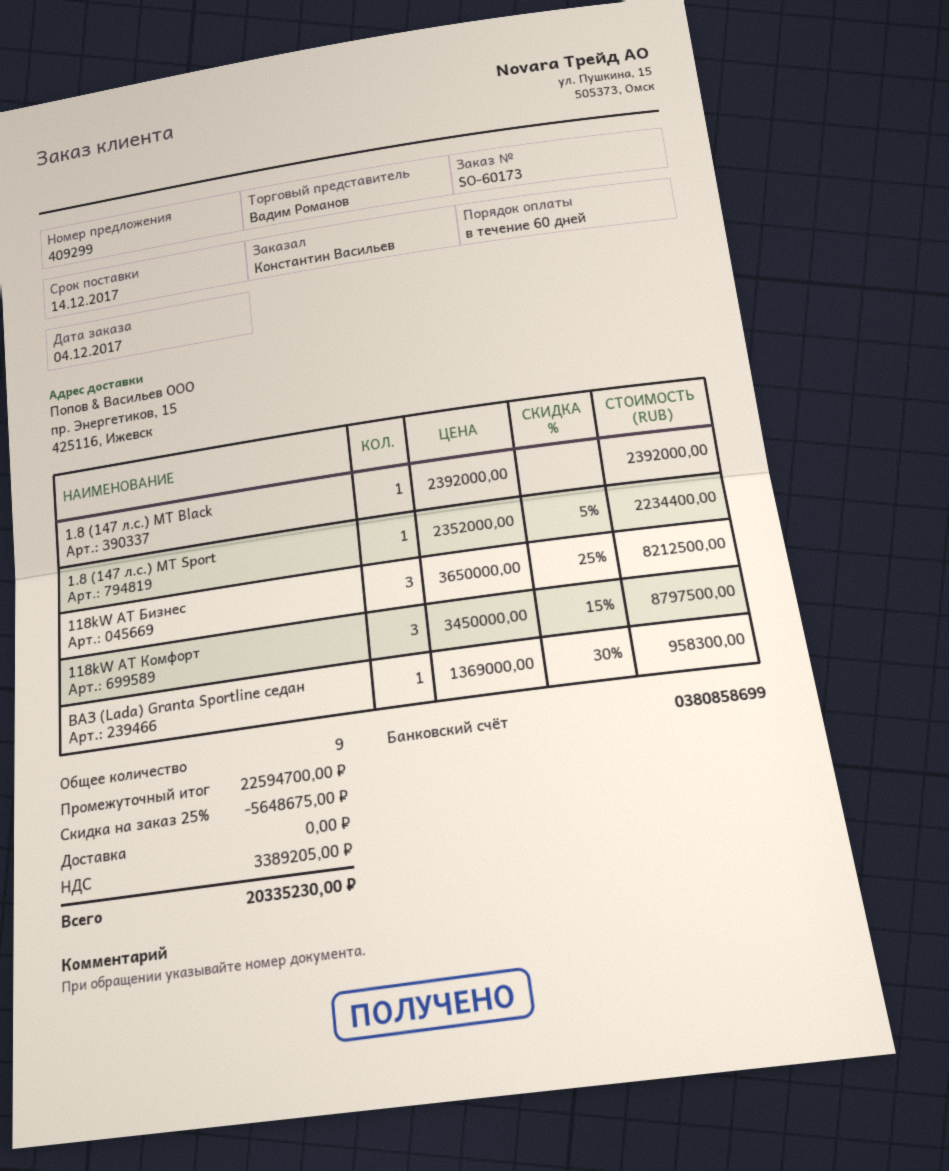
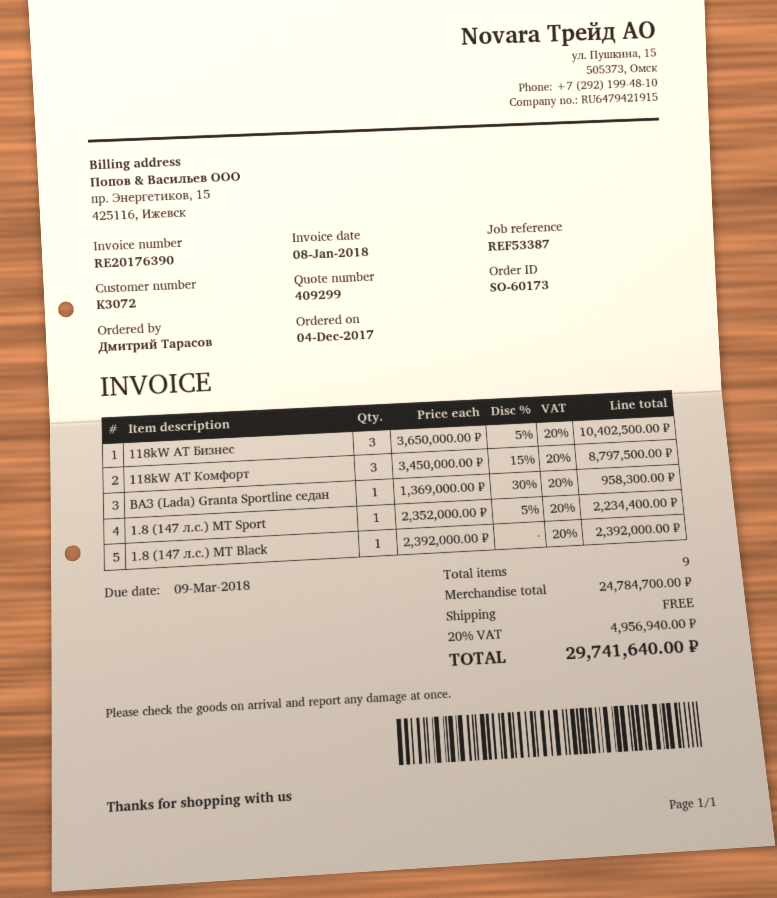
ordered by: Константин Васильев -> Дмитрий Тарасов
118kW AT Бизнес: 3 x 3650000.00 - 25% = 8212500.00 -> 3 x 3650000.00 - 5% = 10402500.00
subtotal: 22594700.00 -> 24784700.00
discount: 25% = 5648675.00 -> none
tax: 3389205.00 -> 4956940.00
total: 20335230.00 -> 29741640.00

